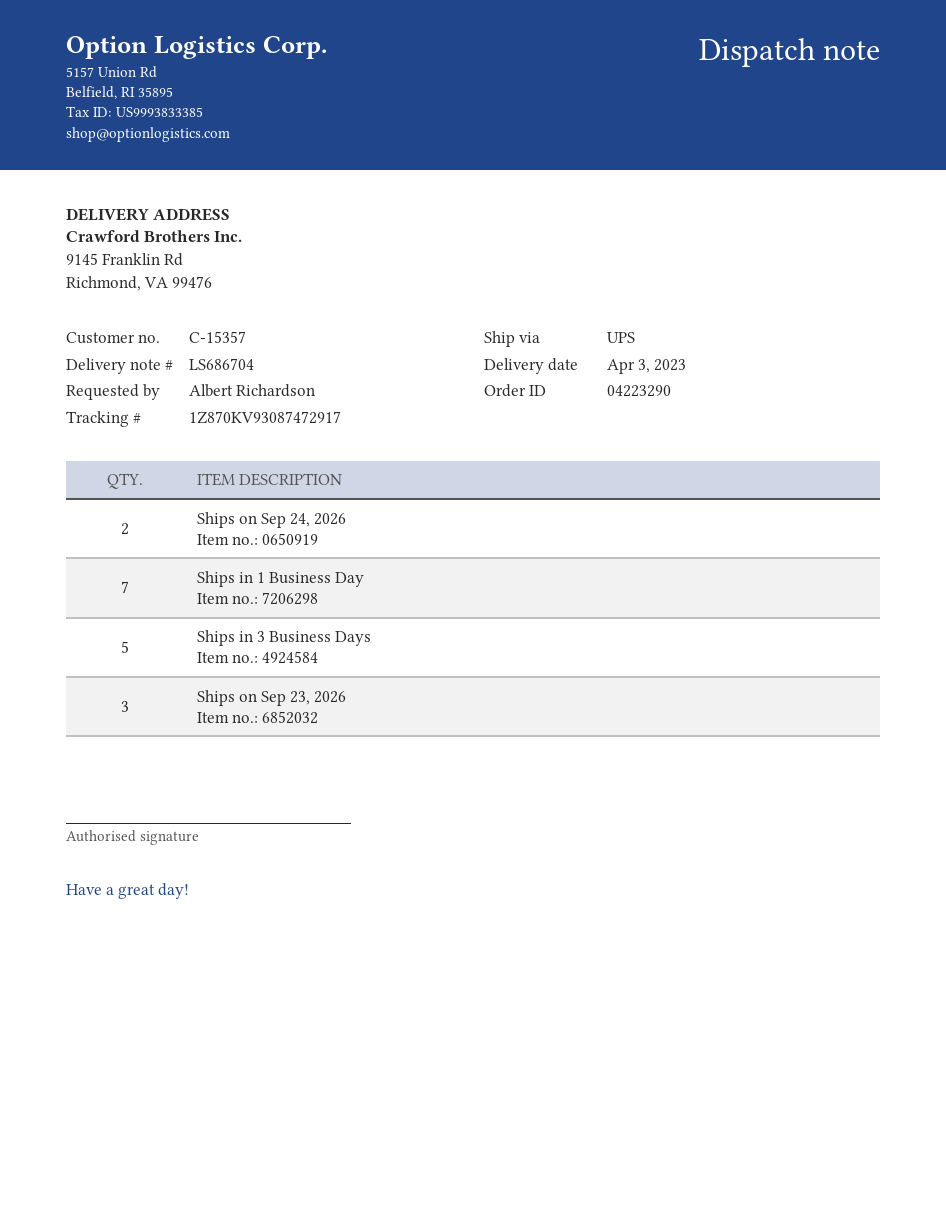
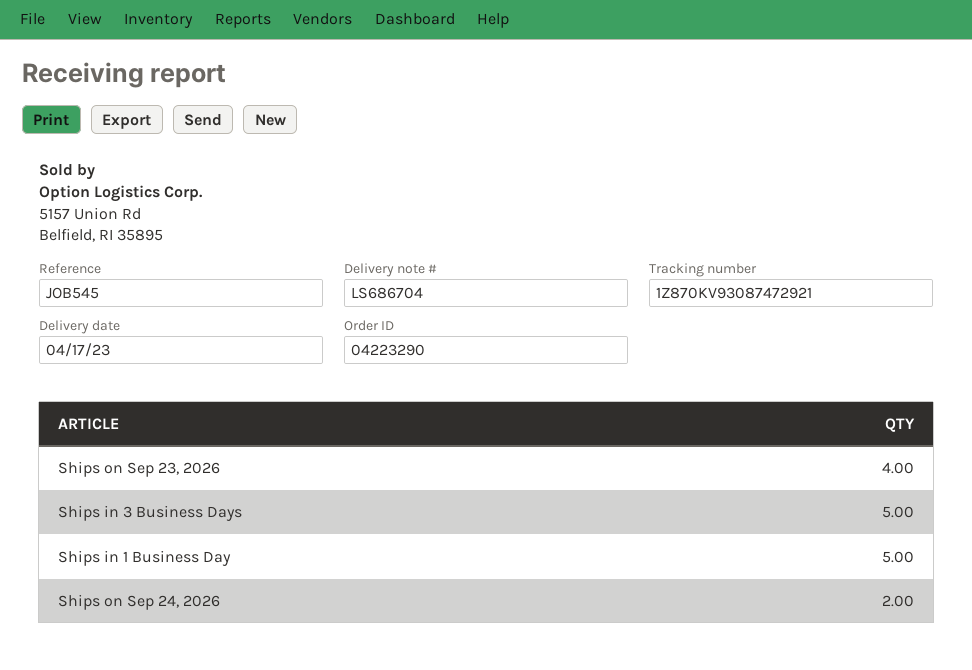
delivery date: 2023-04-03 -> 2023-04-17
tracking number: 1Z870KV93087472917 -> 1Z870KV93087472921
Ships in 1 Business Day: 7 -> 5
Ships on Sep 23, 2026: 3 -> 4

